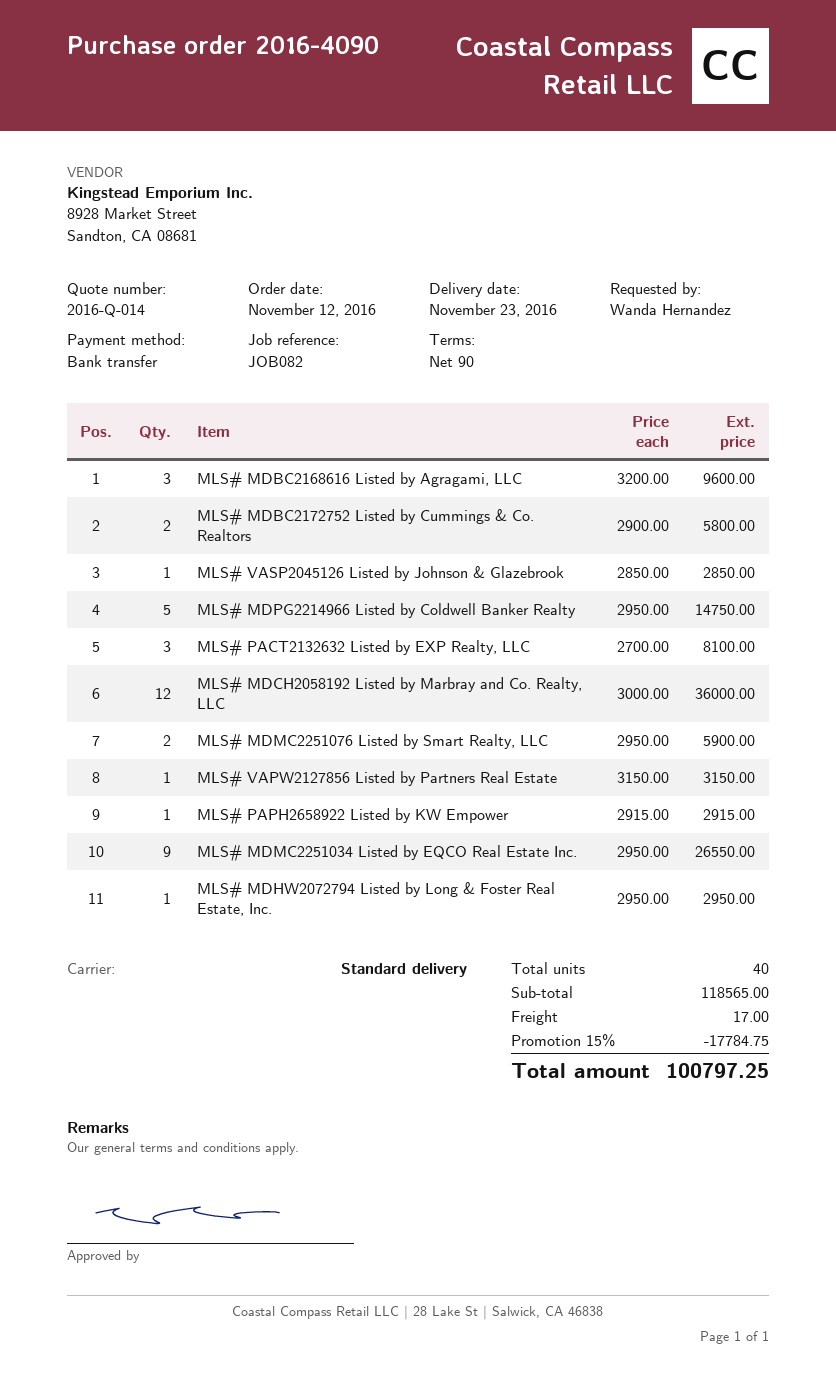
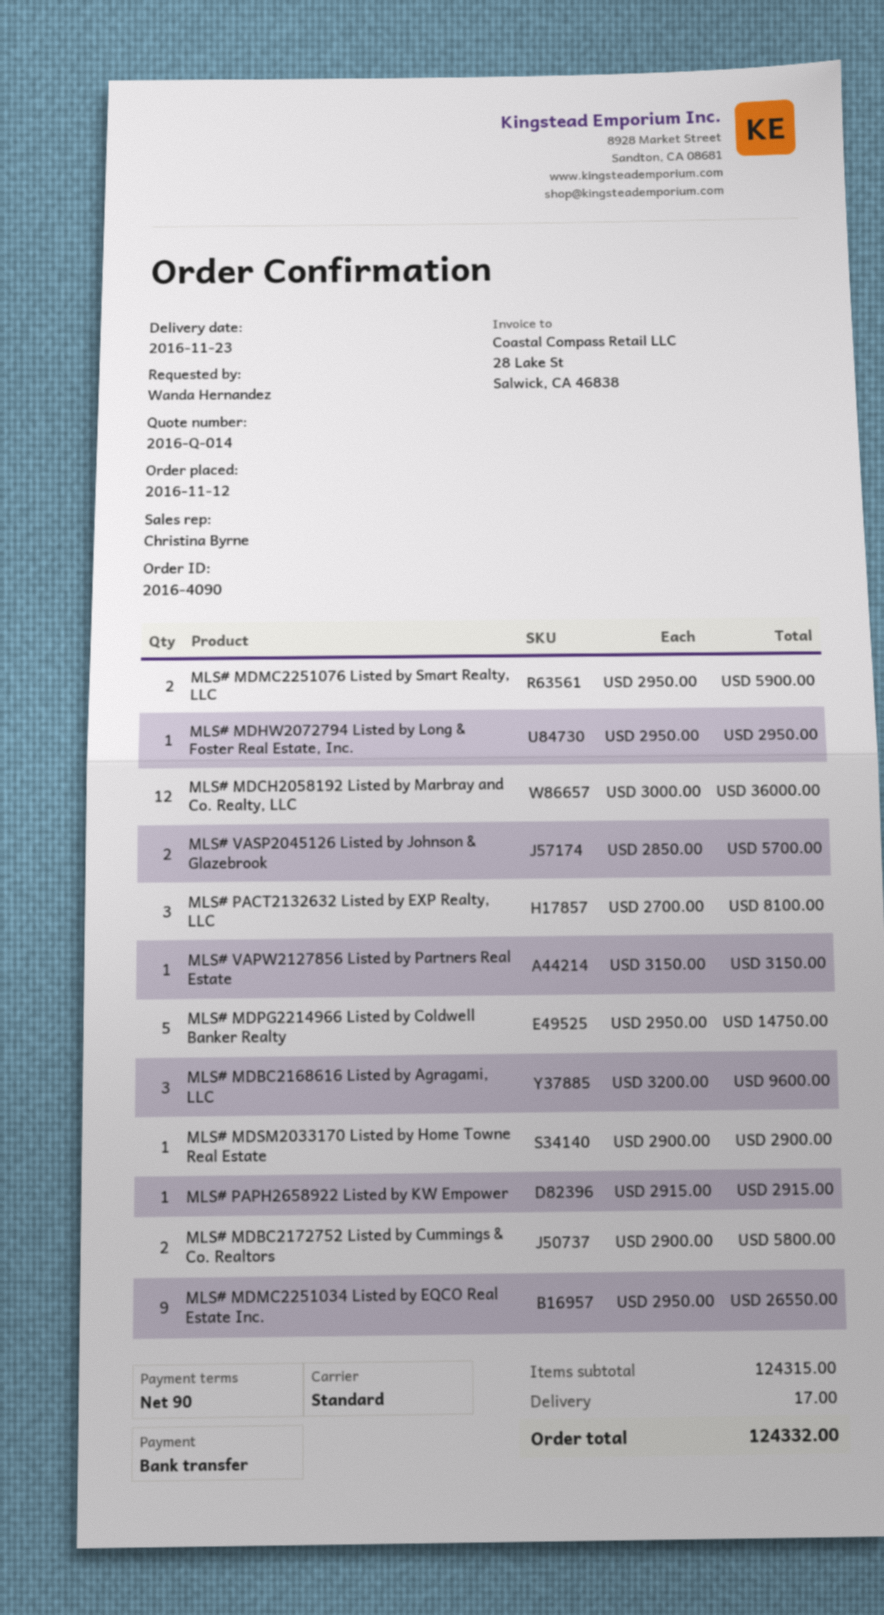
MLS# VASP2045126 Listed by Johnson & Glazebrook: 1 x 2850.00 = 2850.00 -> 2 x 2850.00 = 5700.00
MLS# MDSM2033170 Listed by Home Towne Real Estate: none -> 1 x 2900.00 = 2900.00
subtotal: 118565.00 -> 124315.00
discount: 15% = 17784.75 -> none
total: 100797.25 -> 124332.00

